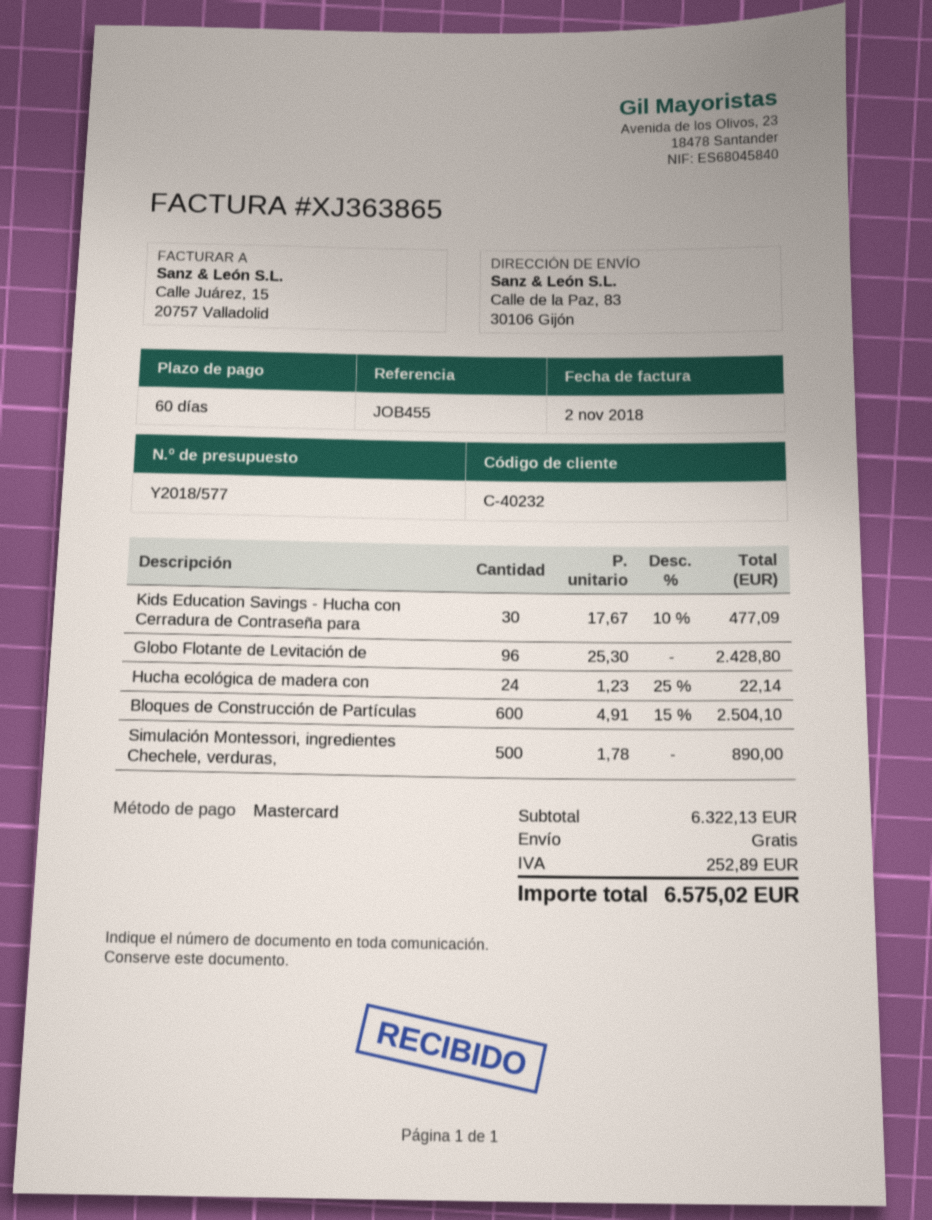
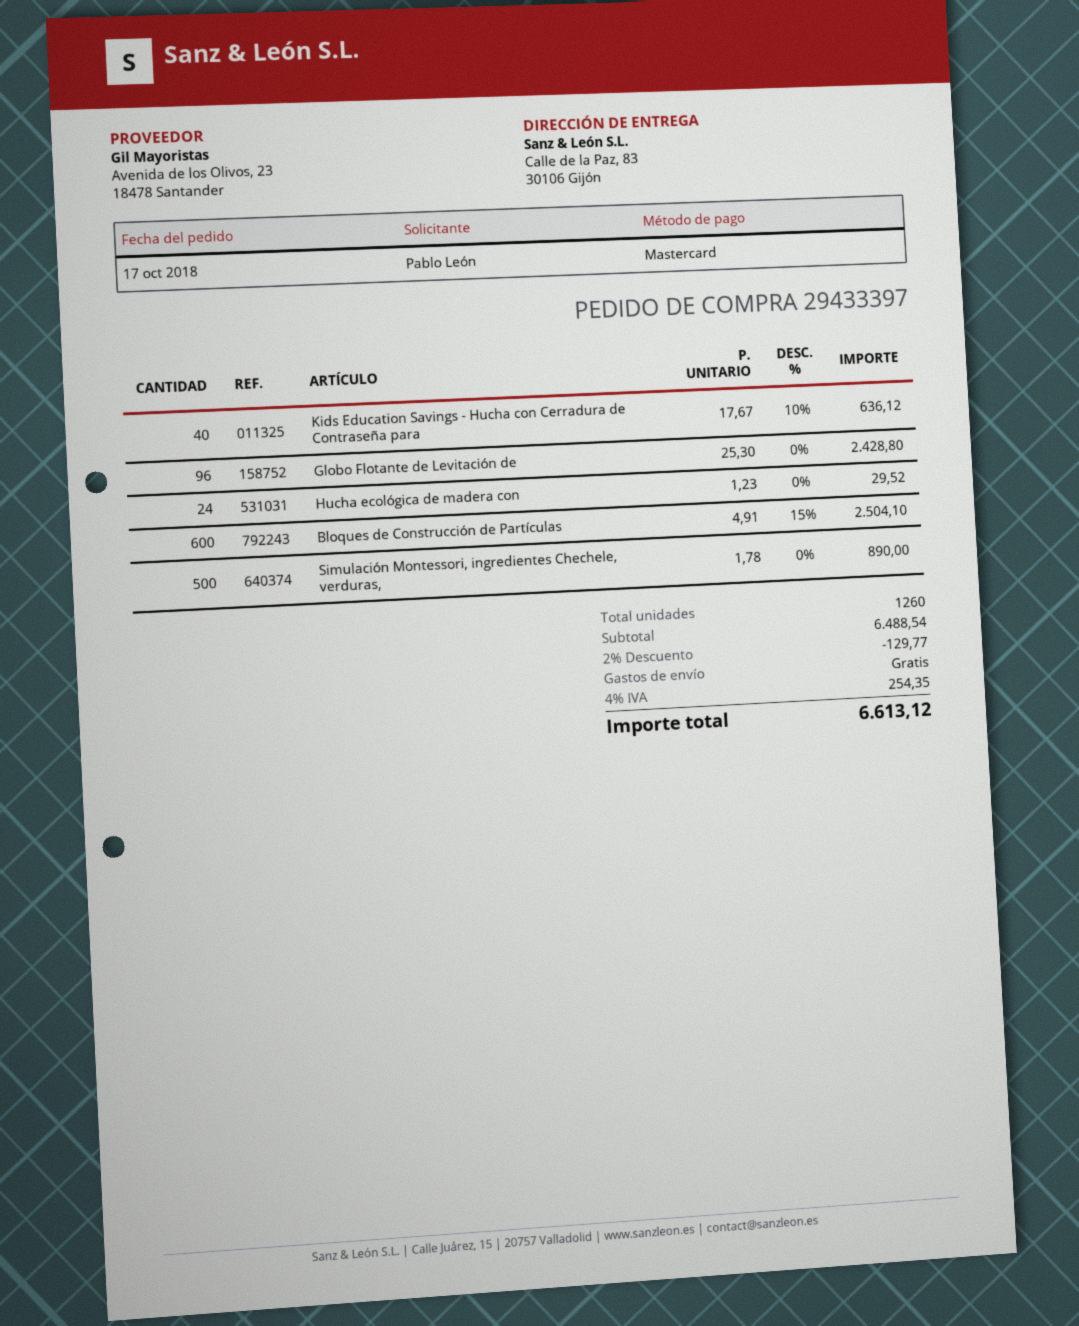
Kids Education Savings - Hucha con Cerradura de Contraseña para: 30 x 17.67 - 10% = 477.09 -> 40 x 17.67 - 10% = 636.12
Hucha ecológica de madera con: 24 x 1.23 - 25% = 22.14 -> 24 x 1.23 = 29.52
subtotal: 6322.13 -> 6488.54
discount: none -> 2% = 129.77
tax: 252.89 -> 254.35
total: 6575.02 -> 6613.12

